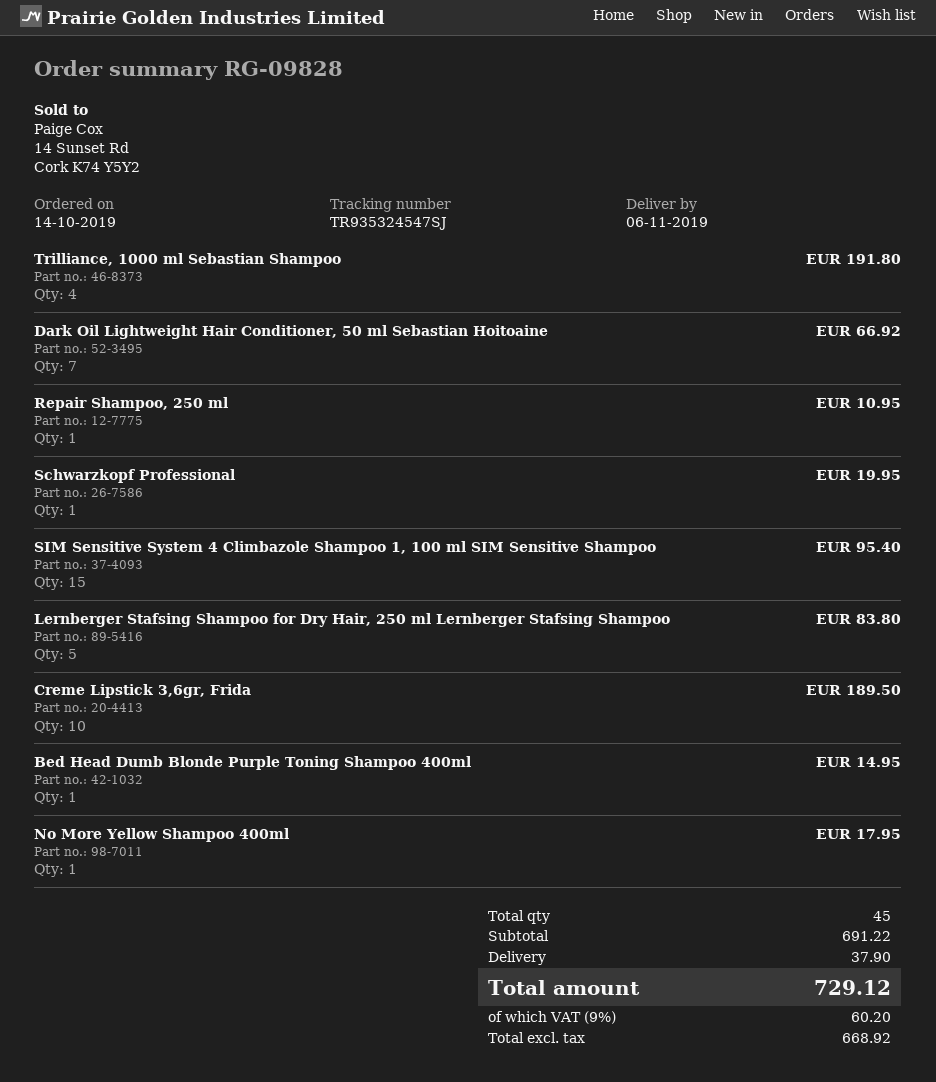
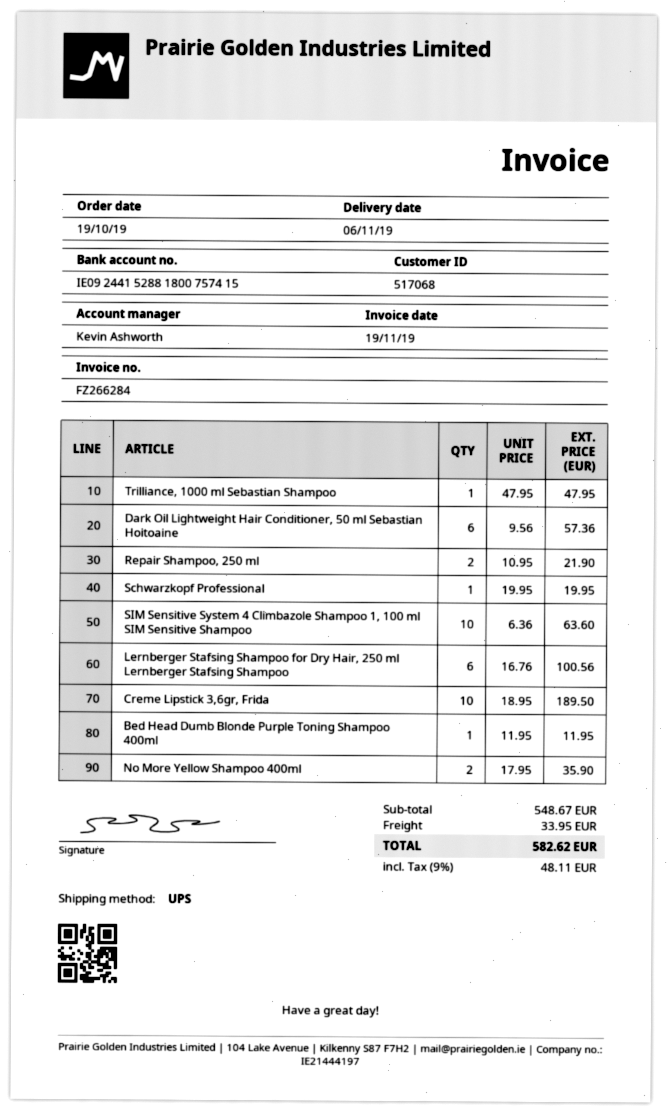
order date: 2019-10-14 -> 2019-10-19
Trilliance, 1000 ml Sebastian Shampoo: 4 for 191.80 -> 1 for 47.95
Dark Oil Lightweight Hair Conditioner, 50 ml Sebastian Hoitoaine: 7 for 66.92 -> 6 for 57.36
Repair Shampoo, 250 ml: 1 for 10.95 -> 2 for 21.90
SIM Sensitive System 4 Climbazole Shampoo 1, 100 ml SIM Sensitive Shampoo: 15 for 95.40 -> 10 for 63.60
Lernberger Stafsing Shampoo for Dry Hair, 250 ml Lernberger Stafsing Shampoo: 5 for 83.80 -> 6 for 100.56
Bed Head Dumb Blonde Purple Toning Shampoo 400ml: 1 for 14.95 -> 1 for 11.95
No More Yellow Shampoo 400ml: 1 for 17.95 -> 2 for 35.90
subtotal: 691.22 -> 548.67
shipping: 37.90 -> 33.95
tax: 9% = 60.20 -> 9% = 48.11
total: 729.12 -> 582.62

